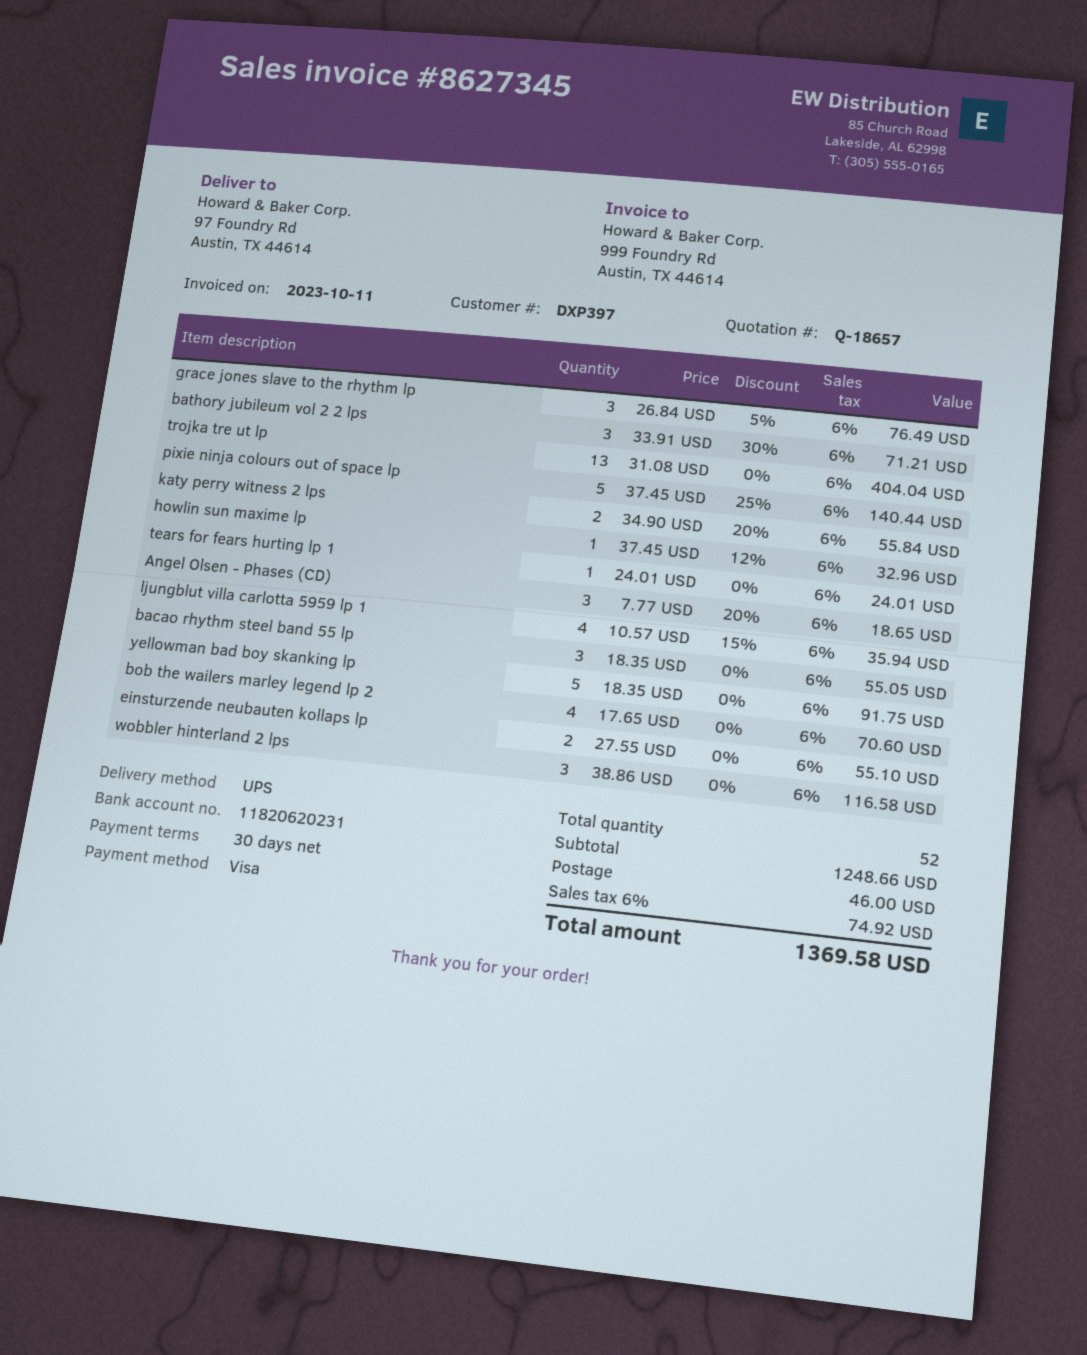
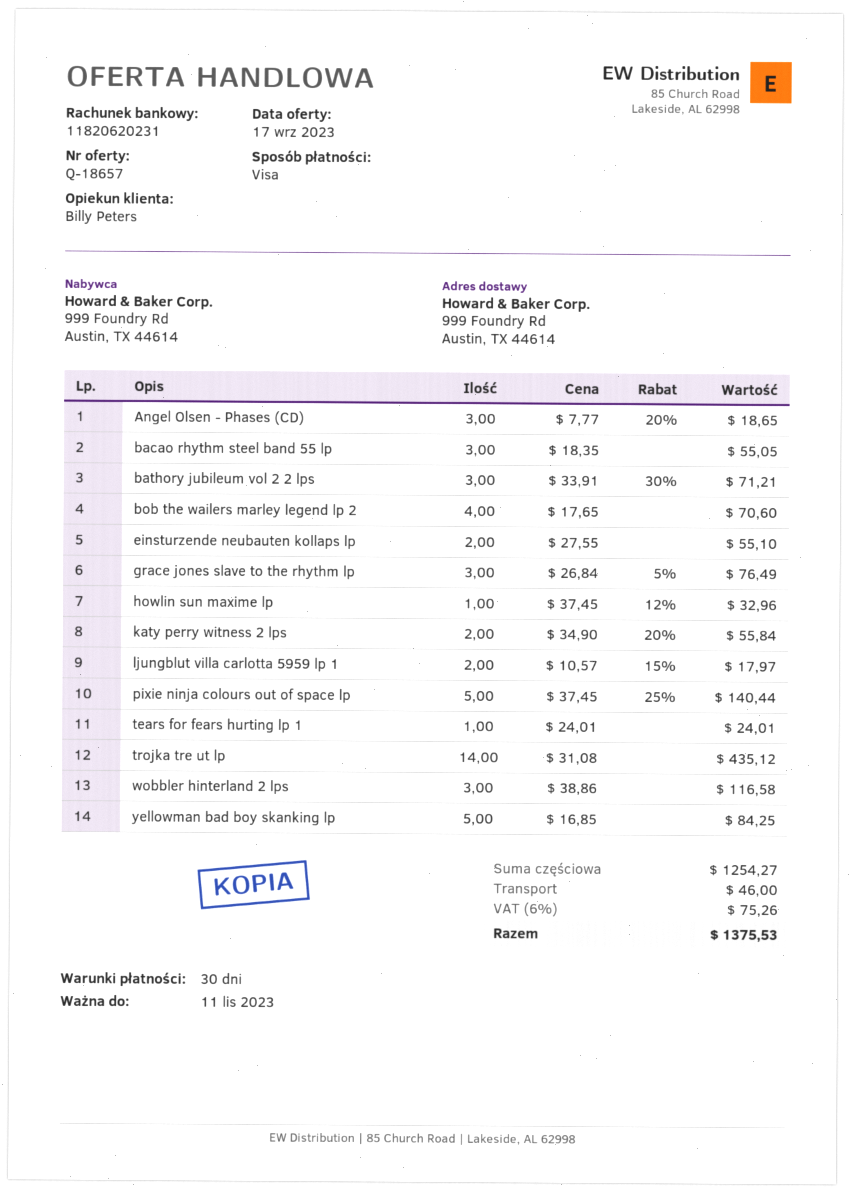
ship to: 97 Foundry Rd, Austin, TX 44614 -> 999 Foundry Rd, Austin, TX 44614
trojka tre ut lp: 13 x 31.08 = 404.04 -> 14 x 31.08 = 435.12
ljungblut villa carlotta 5959 lp 1: 4 x 10.57 - 15% = 35.94 -> 2 x 10.57 - 15% = 17.97
yellowman bad boy skanking lp: 5 x 18.35 = 91.75 -> 5 x 16.85 = 84.25
subtotal: 1248.66 -> 1254.27
tax: 6% = 74.92 -> 6% = 75.26
total: 1369.58 -> 1375.53

